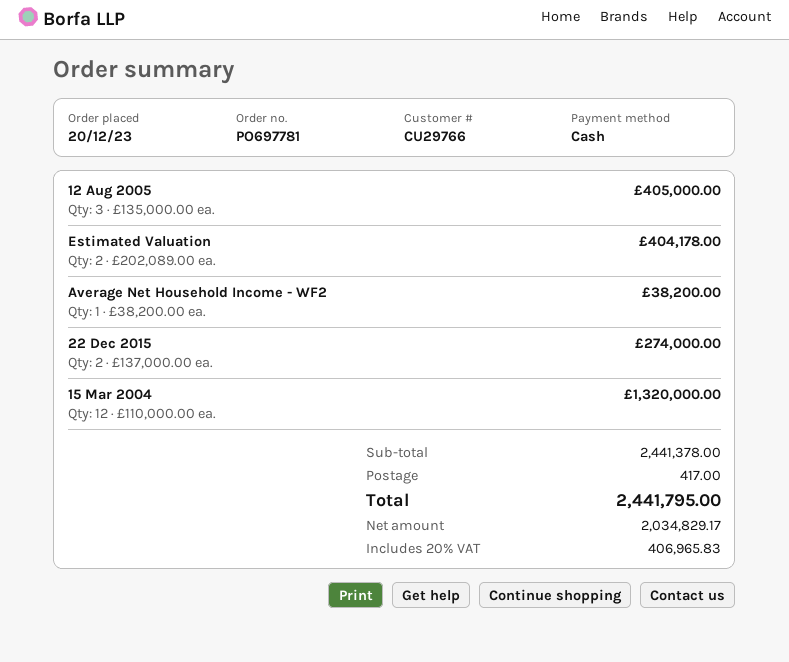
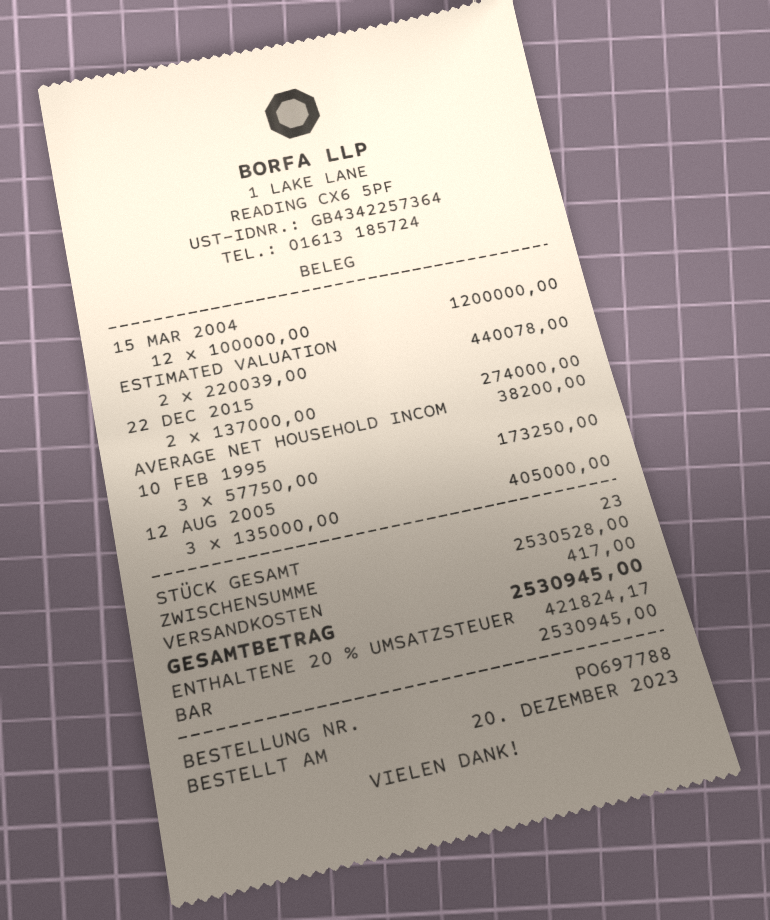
order number: PO697781 -> PO697788
Estimated Valuation: 2 x 202089.00 = 404178.00 -> 2 x 220039.00 = 440078.00
15 Mar 2004: 12 x 110000.00 = 1320000.00 -> 12 x 100000.00 = 1200000.00
10 FEB 1995: none -> 3 x 57750.00 = 173250.00
subtotal: 2441378.00 -> 2530528.00
tax: 20% = 406965.83 -> 20% = 421824.17
total: 2441795.00 -> 2530945.00

